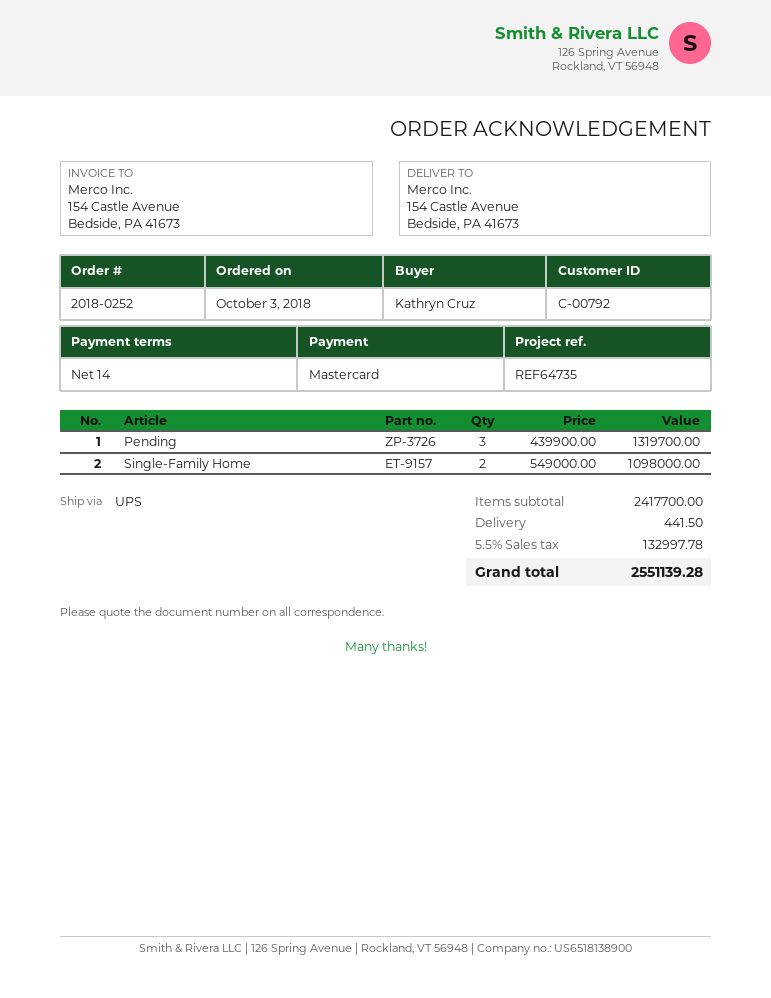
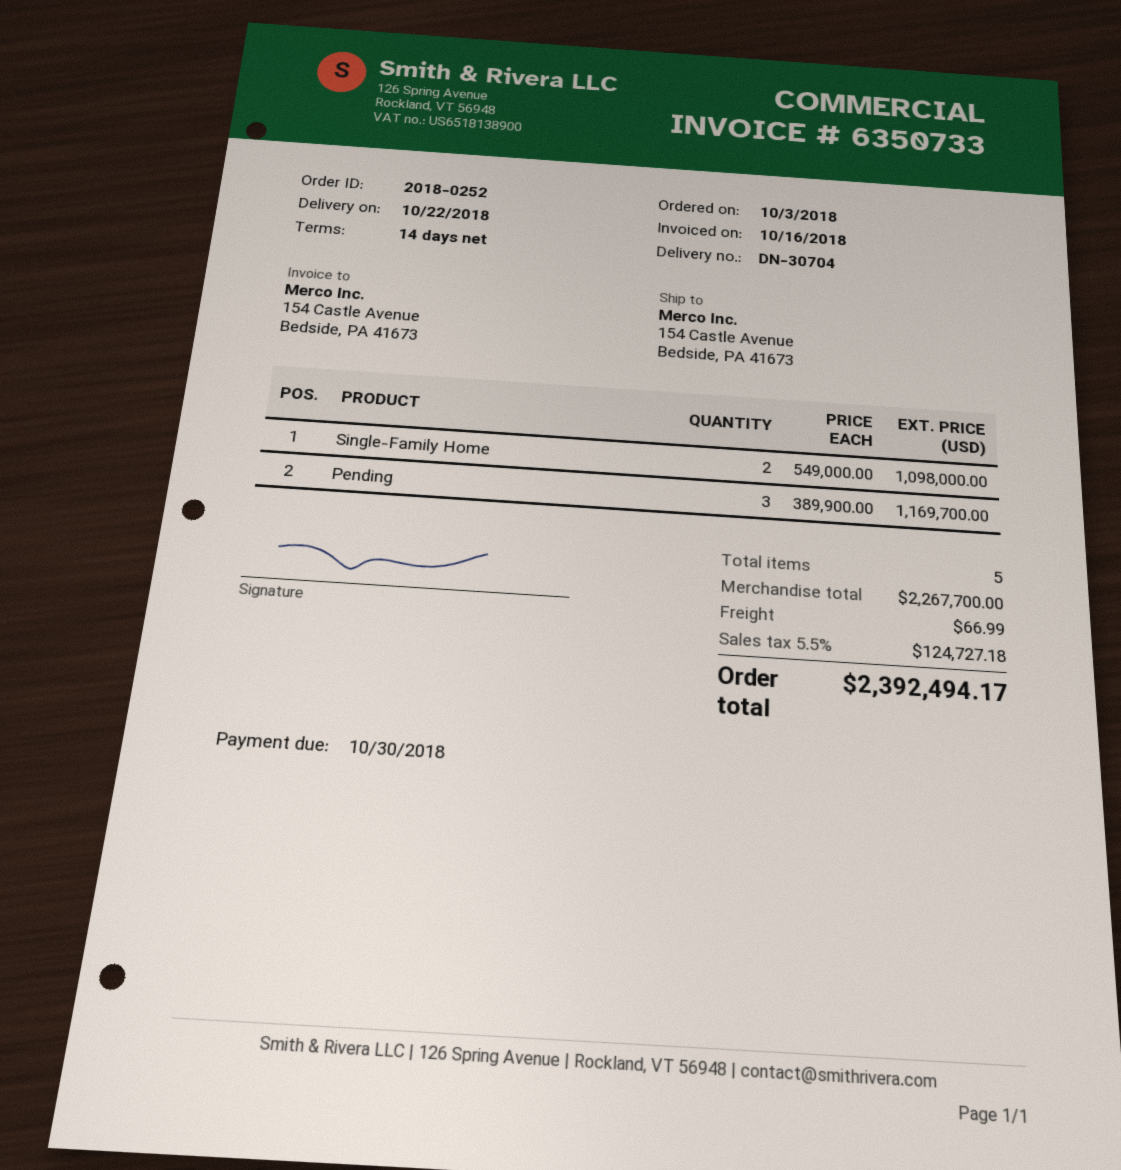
Pending: 3 x 439900.00 = 1319700.00 -> 3 x 389900.00 = 1169700.00
subtotal: 2417700.00 -> 2267700.00
shipping: 441.50 -> 66.99
tax: 5.5% = 132997.78 -> 5.5% = 124727.18
total: 2551139.28 -> 2392494.17

